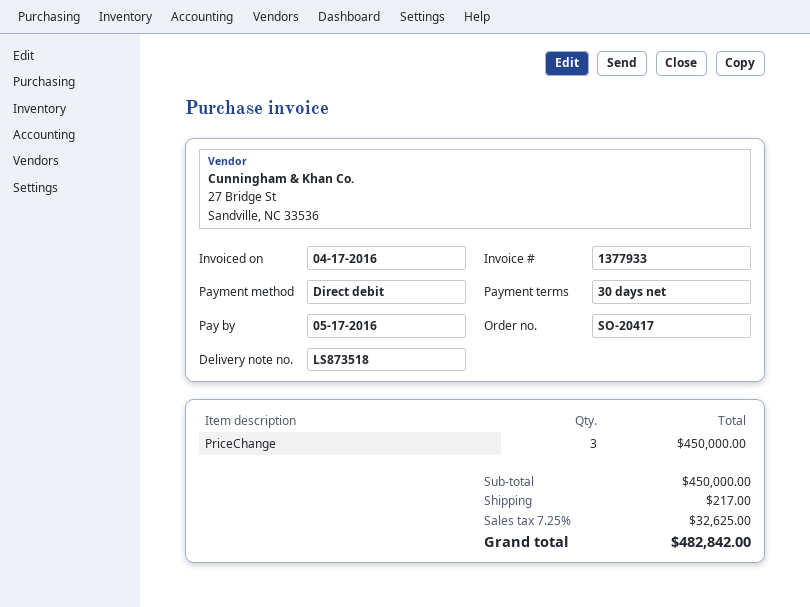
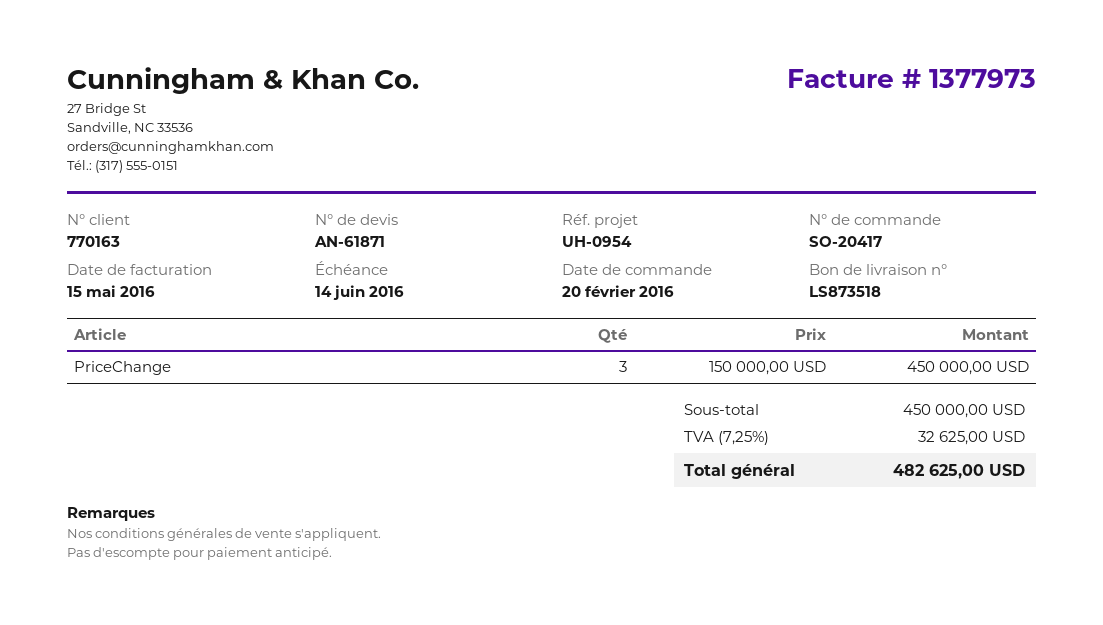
invoice number: 1377933 -> 1377973
invoice date: 2016-04-17 -> 2016-05-15
due date: 2016-05-17 -> 2016-06-14
shipping: 217.00 -> none
total: 482842.00 -> 482625.00

